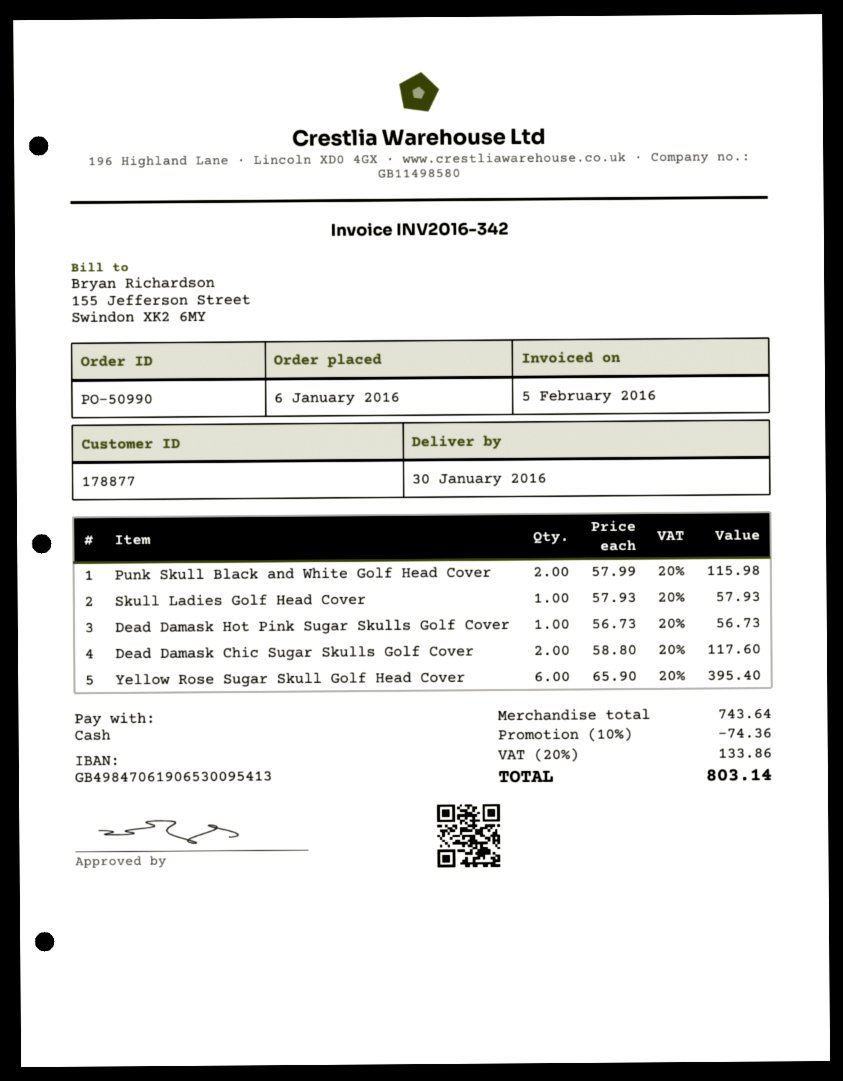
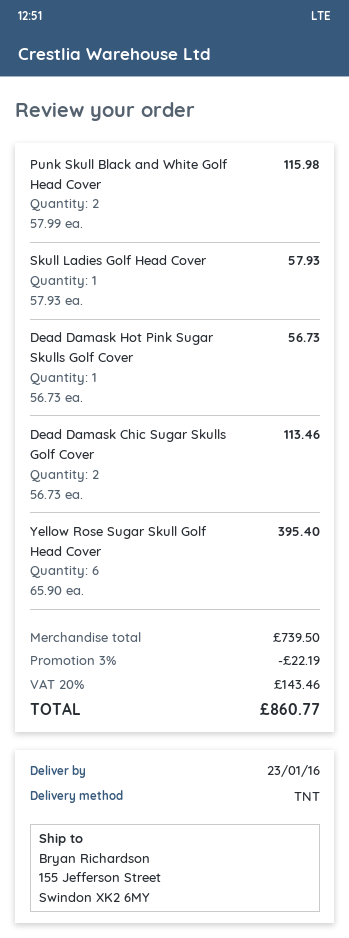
delivery date: 2016-01-30 -> 2016-01-23
Dead Damask Chic Sugar Skulls Golf Cover: 2 x 58.80 = 117.60 -> 2 x 56.73 = 113.46
subtotal: 743.64 -> 739.50
discount: 10% = 74.36 -> 3% = 22.19
tax: 20% = 133.86 -> 20% = 143.46
total: 803.14 -> 860.77

